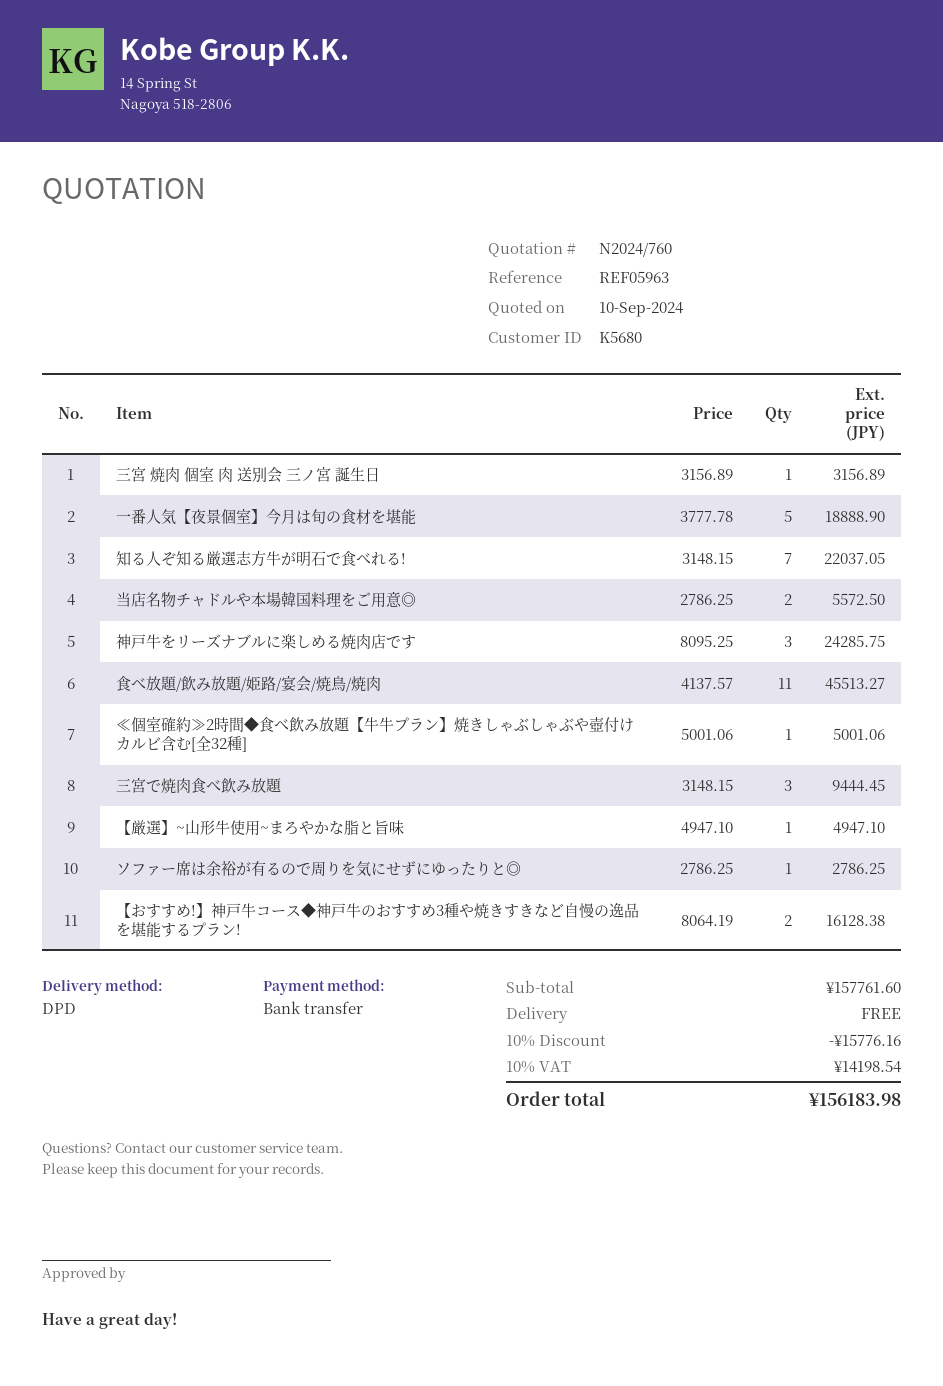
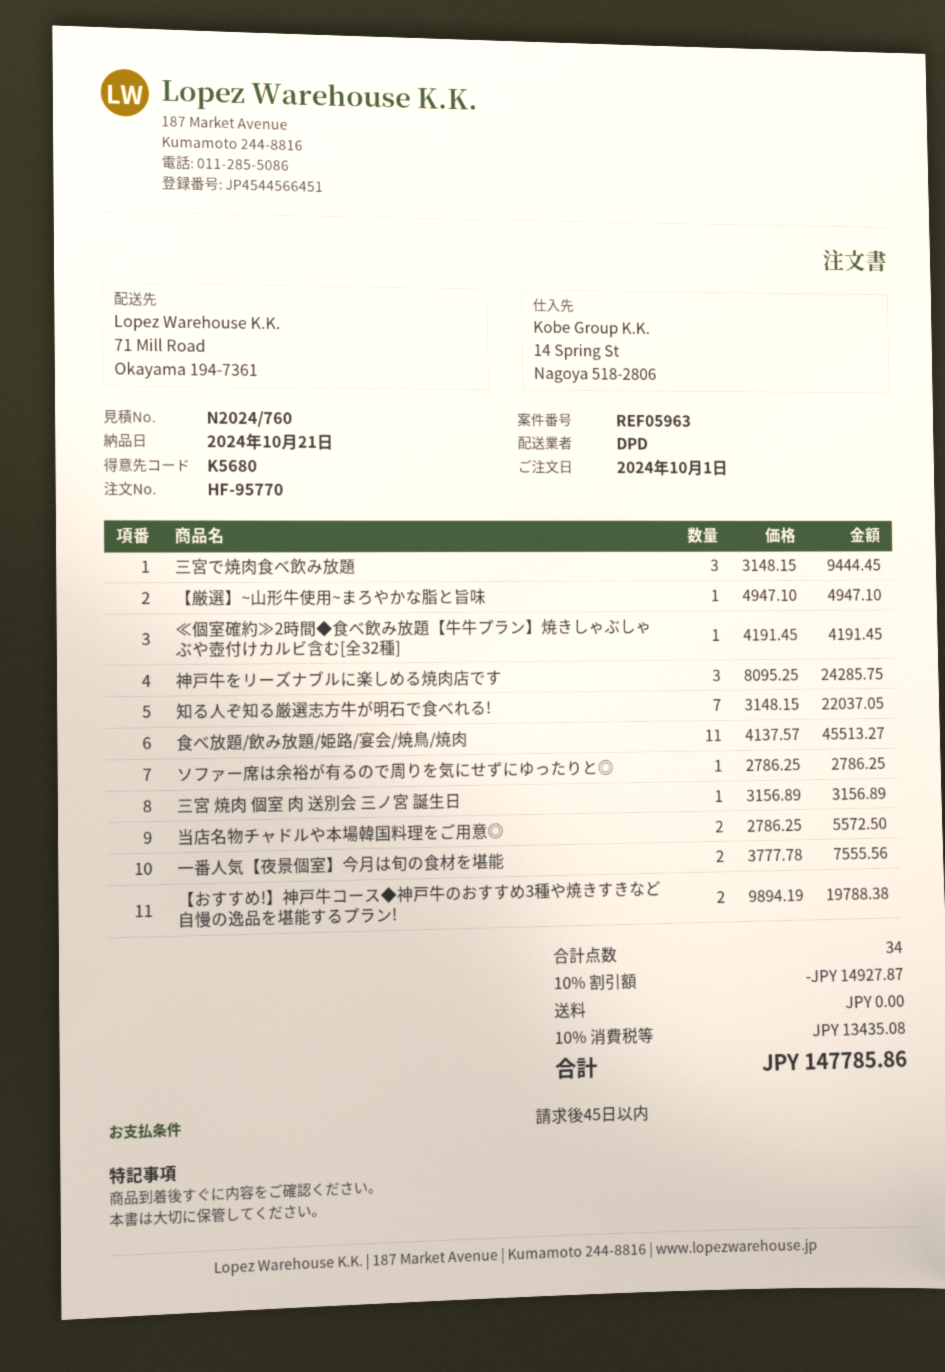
一番人気【夜景個室】今月は旬の食材を堪能: 5 x 3777.78 = 18888.90 -> 2 x 3777.78 = 7555.56
≪個室確約≫2時間◆食べ飲み放題【牛牛プラン】焼きしゃぶしゃぶや壺付けカルビ含む[全32種]: 1 x 5001.06 = 5001.06 -> 1 x 4191.45 = 4191.45
【おすすめ!】神戸牛コース◆神戸牛のおすすめ3種や焼きすきなど自慢の逸品を堪能するプラン!: 2 x 8064.19 = 16128.38 -> 2 x 9894.19 = 19788.38
discount: 10% = 15776.16 -> 10% = 14927.87
tax: 10% = 14198.54 -> 10% = 13435.08
total: 156183.98 -> 147785.86

